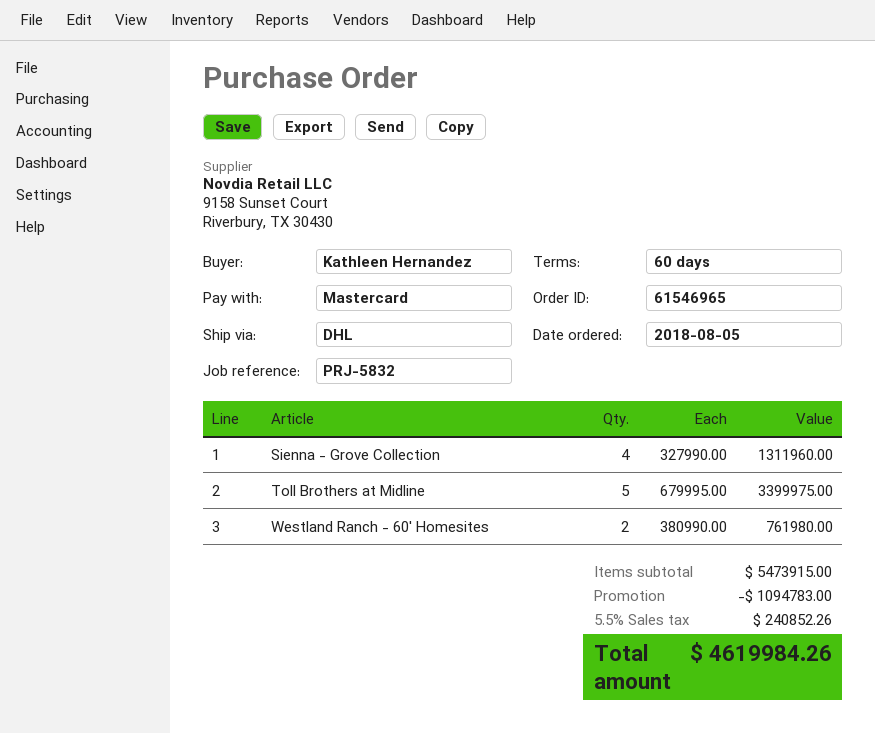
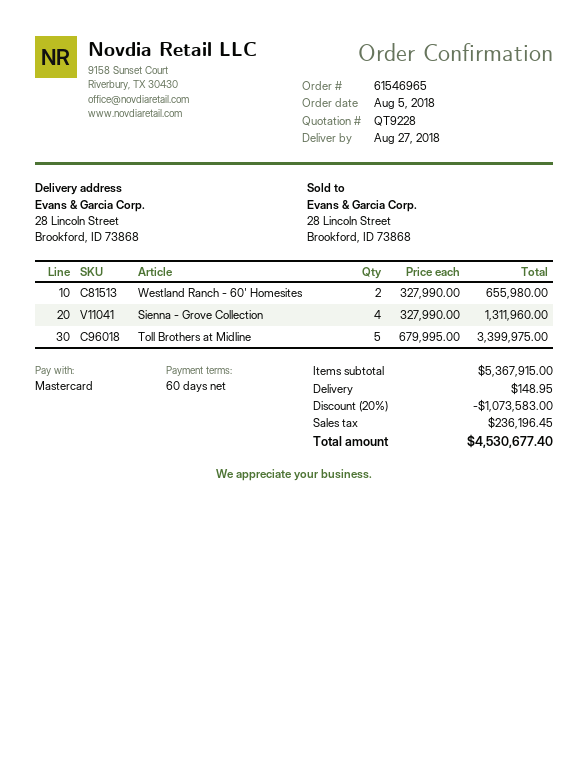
Westland Ranch - 60' Homesites: 2 x 380990.00 = 761980.00 -> 2 x 327990.00 = 655980.00
subtotal: 5473915.00 -> 5367915.00
discount: 1094783.00 -> 1073583.00
shipping: none -> 148.95
tax: 240852.26 -> 236196.45
total: 4619984.26 -> 4530677.40

